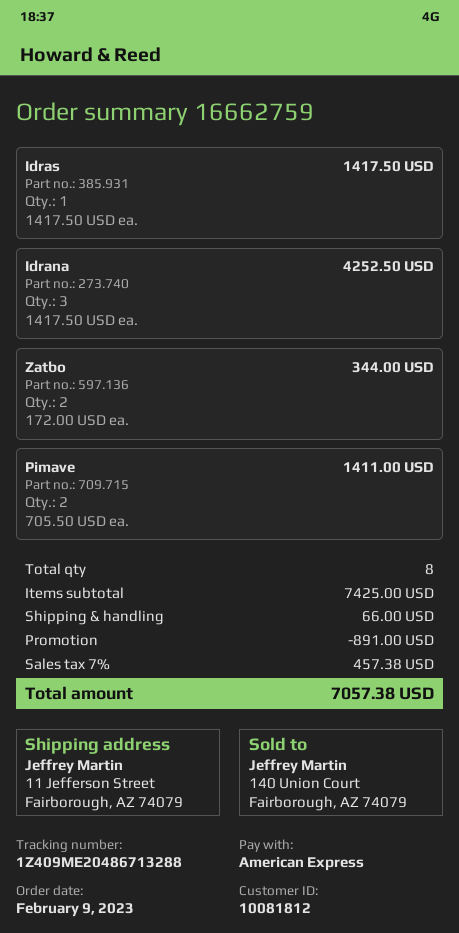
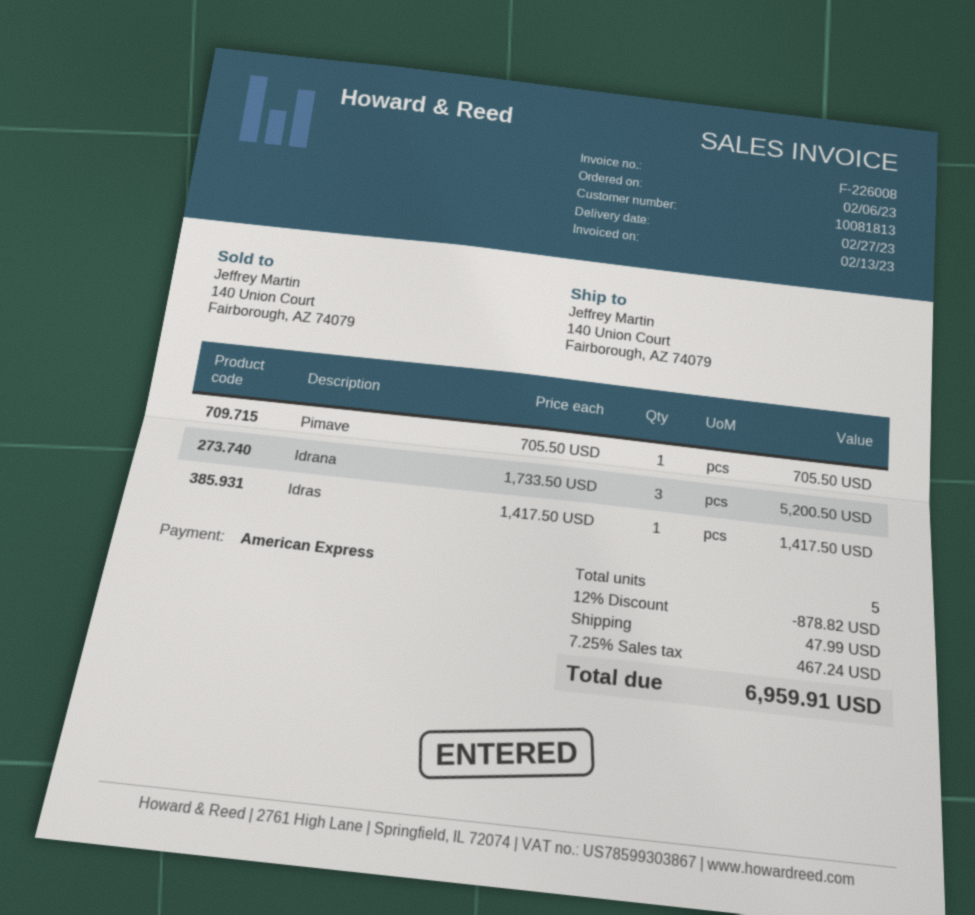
order date: 2023-02-09 -> 2023-02-06
customer number: 10081812 -> 10081813
ship to: 11 Jefferson Street, Fairborough, AZ 74079 -> 140 Union Court, Fairborough, AZ 74079
Idrana: 3 x 1417.50 = 4252.50 -> 3 x 1733.50 = 5200.50
Zatbo: 2 x 172.00 = 344.00 -> none
Pimave: 2 x 705.50 = 1411.00 -> 1 x 705.50 = 705.50
total quantity: 8 -> 5
discount: 891.00 -> 878.82
shipping: 66.00 -> 47.99
tax: 7% = 457.38 -> 7.25% = 467.24
total: 7057.38 -> 6959.91

